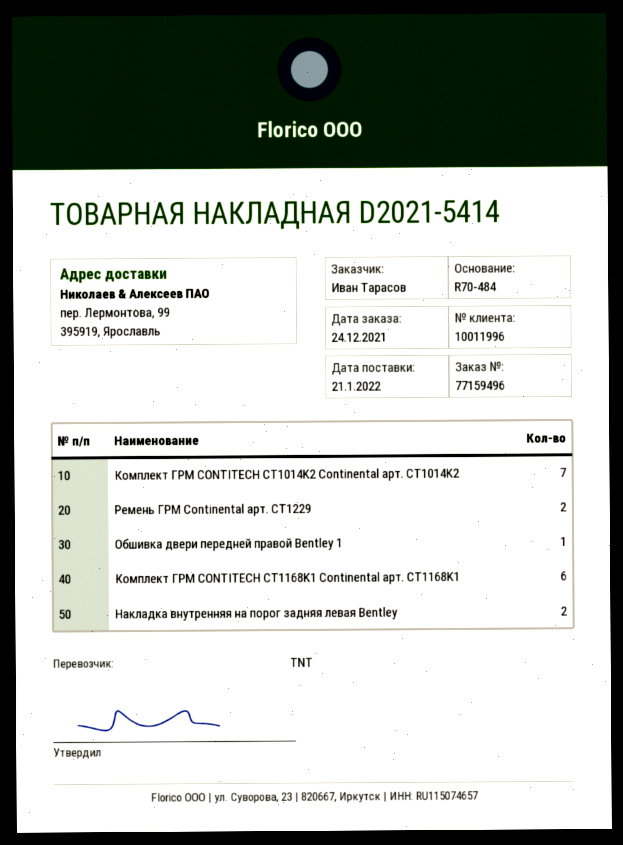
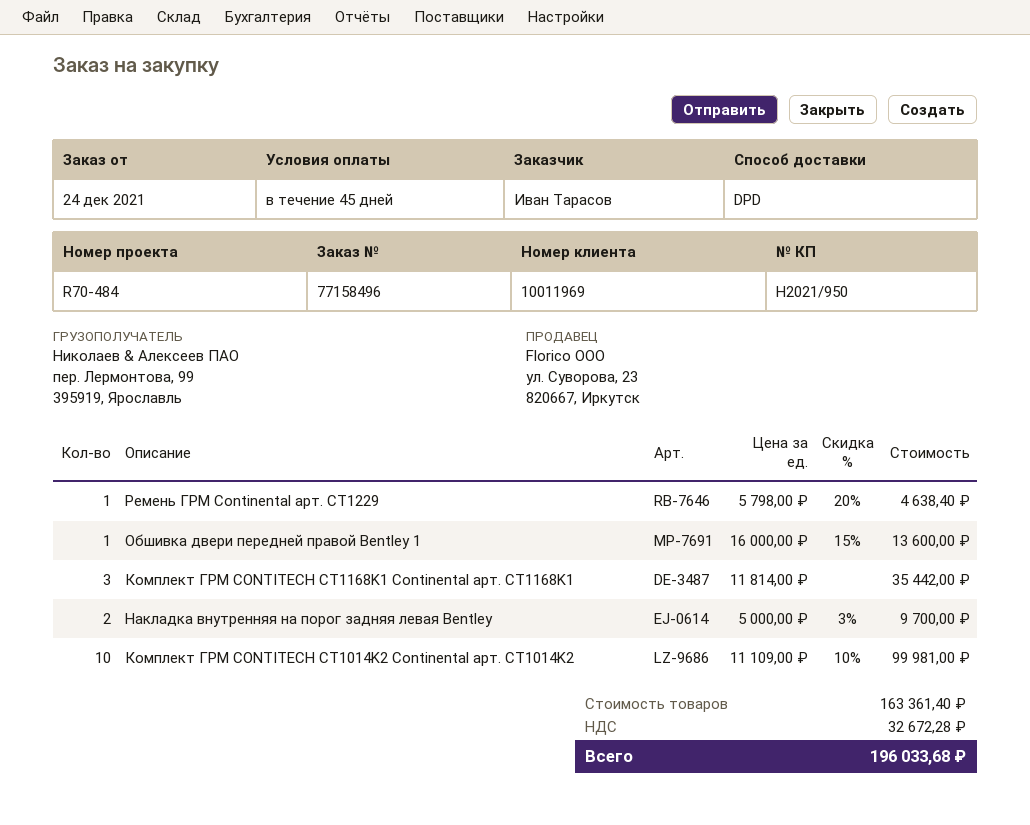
order number: 77159496 -> 77158496
customer number: 10011996 -> 10011969
shipping method: TNT -> DPD
Комплект ГРМ CONTITECH CT1014K2 Continental арт. CT1014K2: 7 -> 10
Ремень ГРМ Continental арт. CT1229: 2 -> 1
Комплект ГРМ CONTITECH CT1168K1 Continental арт. CT1168K1: 6 -> 3

